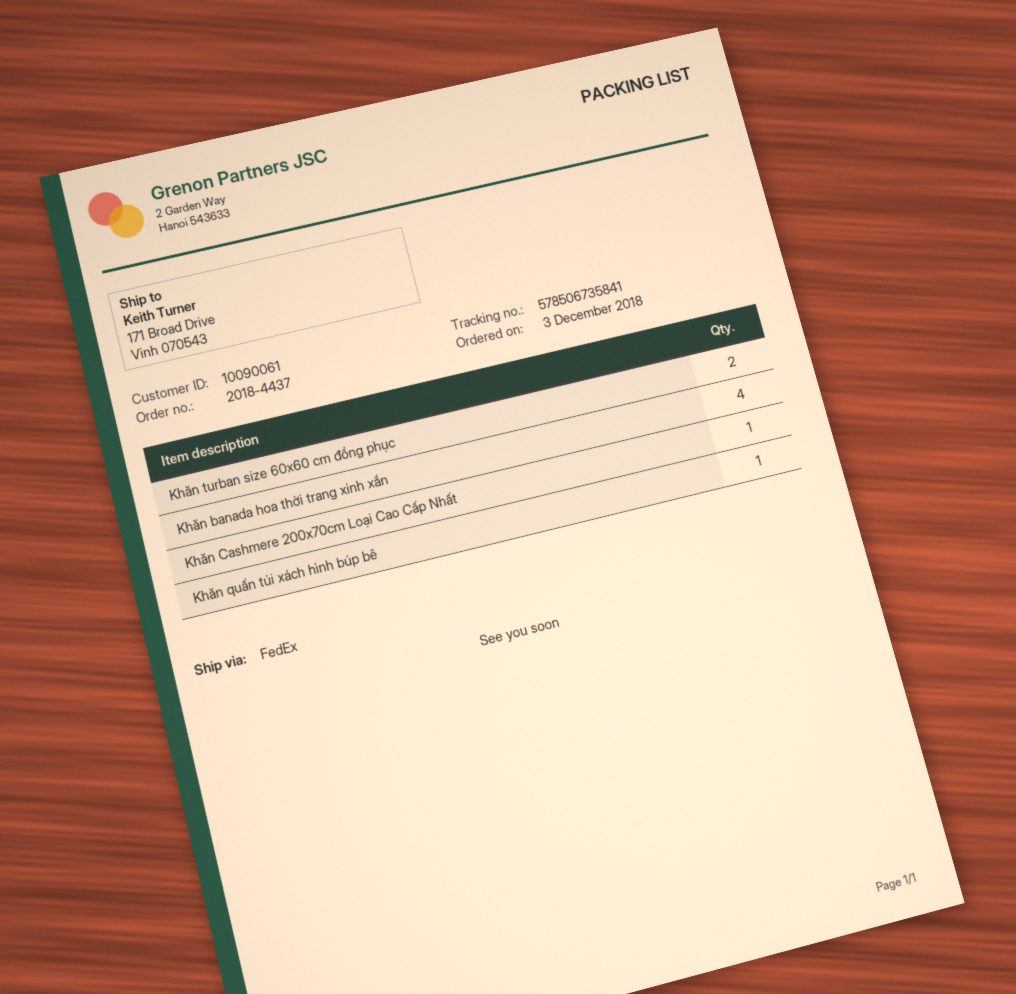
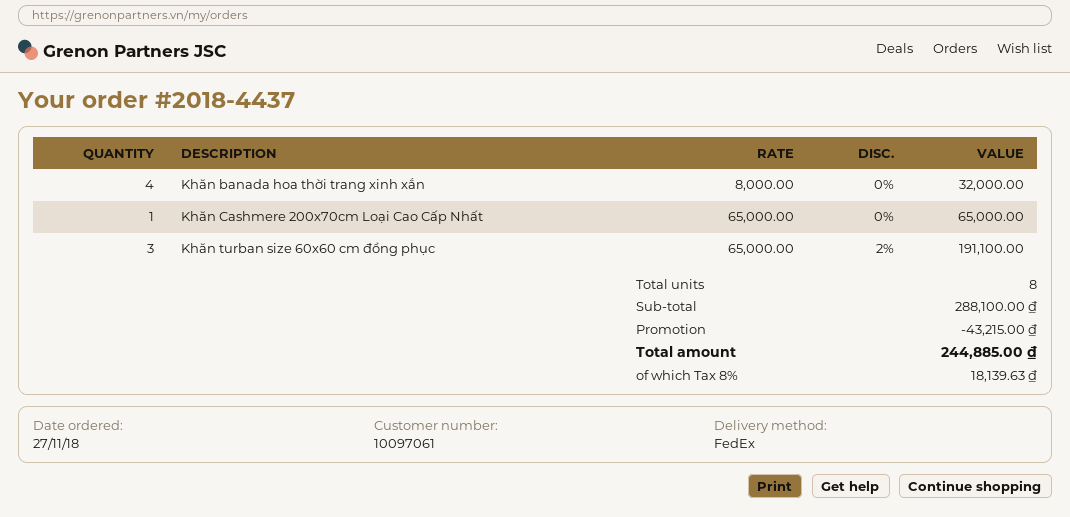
order date: 2018-12-03 -> 2018-11-27
customer number: 10090061 -> 10097061
Khăn turban size 60x60 cm đồng phục: 2 -> 3
Khăn quấn túi xách hình búp bê: 1 -> none

